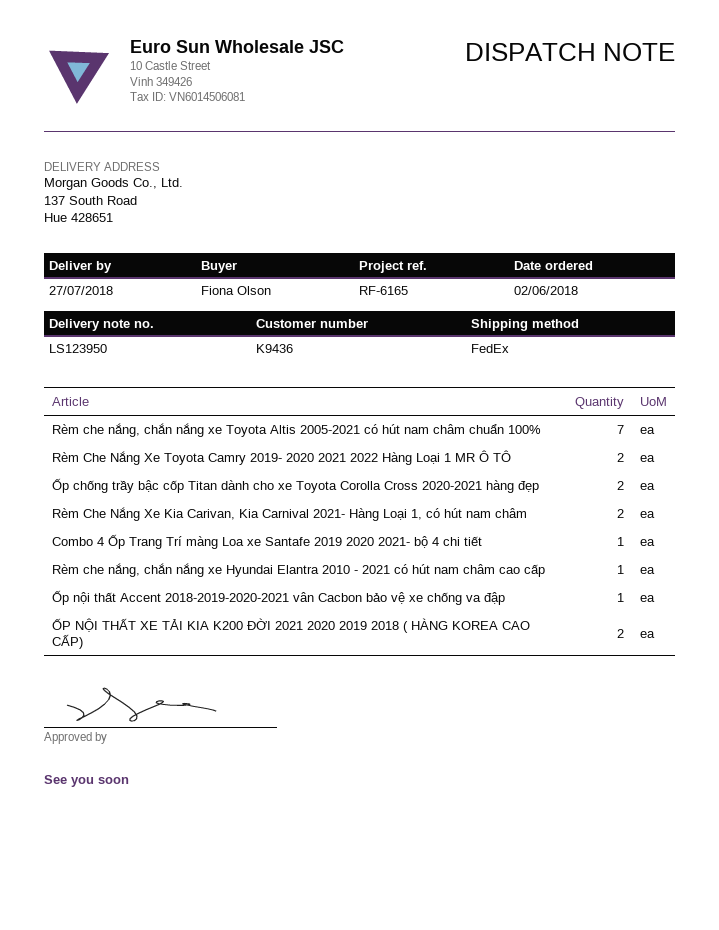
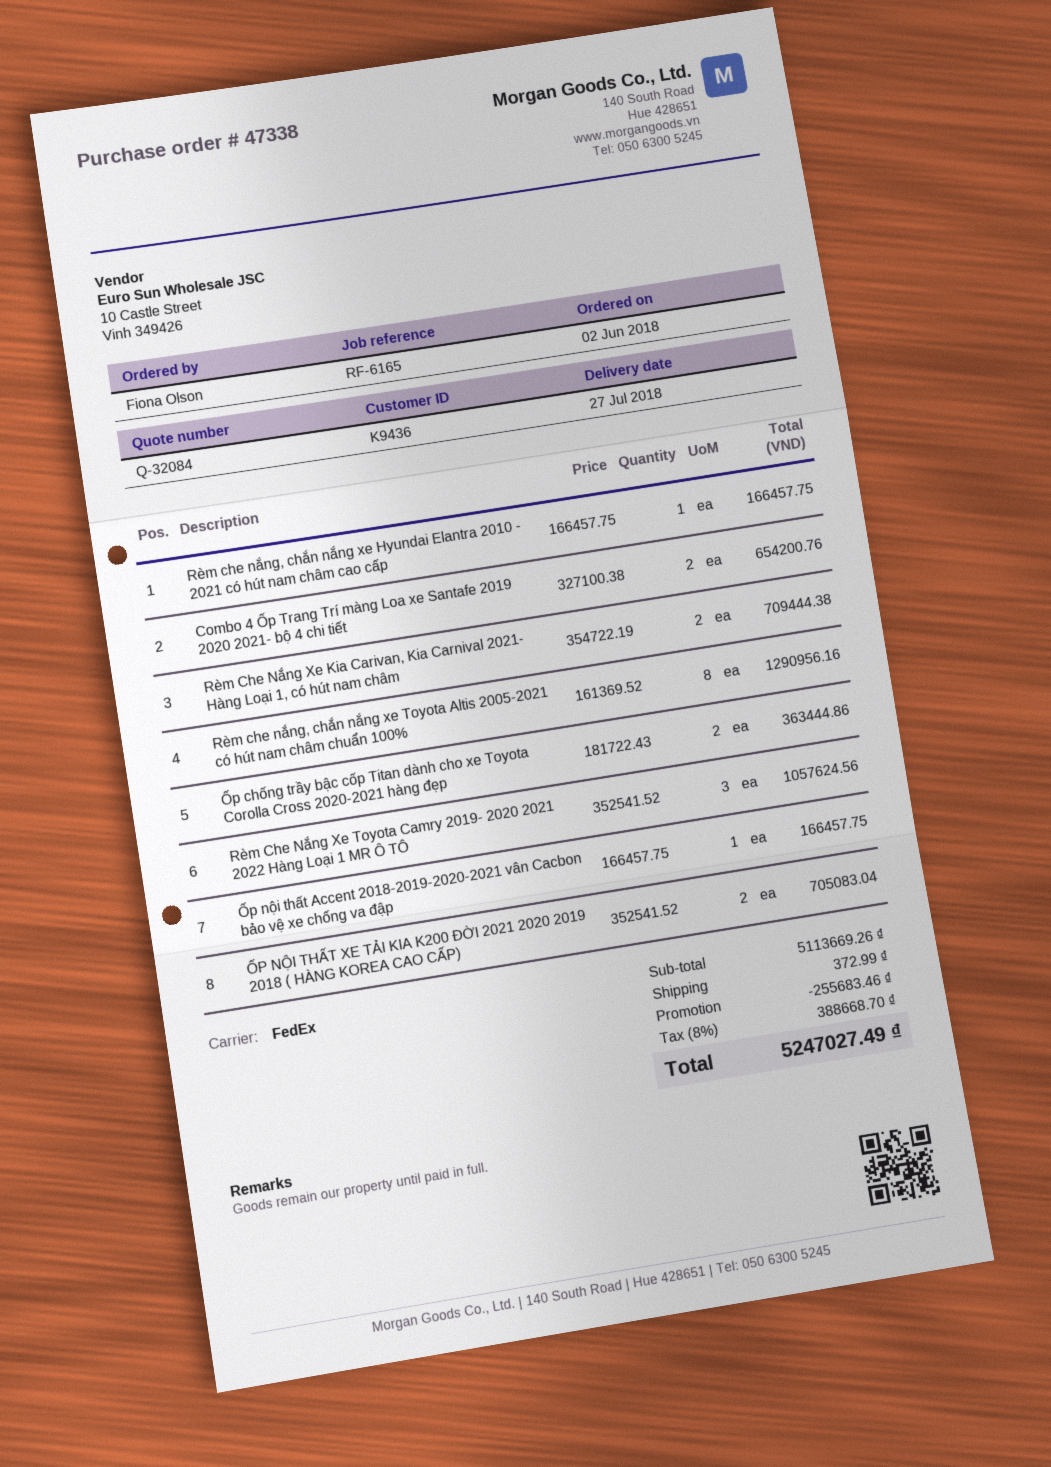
Rèm che nắng, chắn nắng xe Toyota Altis 2005-2021 có hút nam châm chuẩn 100%: 7 -> 8
Rèm Che Nắng Xe Toyota Camry 2019- 2020 2021 2022 Hàng Loại 1 MR Ô TÔ: 2 -> 3
Combo 4 Ốp Trang Trí màng Loa xe Santafe 2019 2020 2021- bộ 4 chi tiết: 1 -> 2

